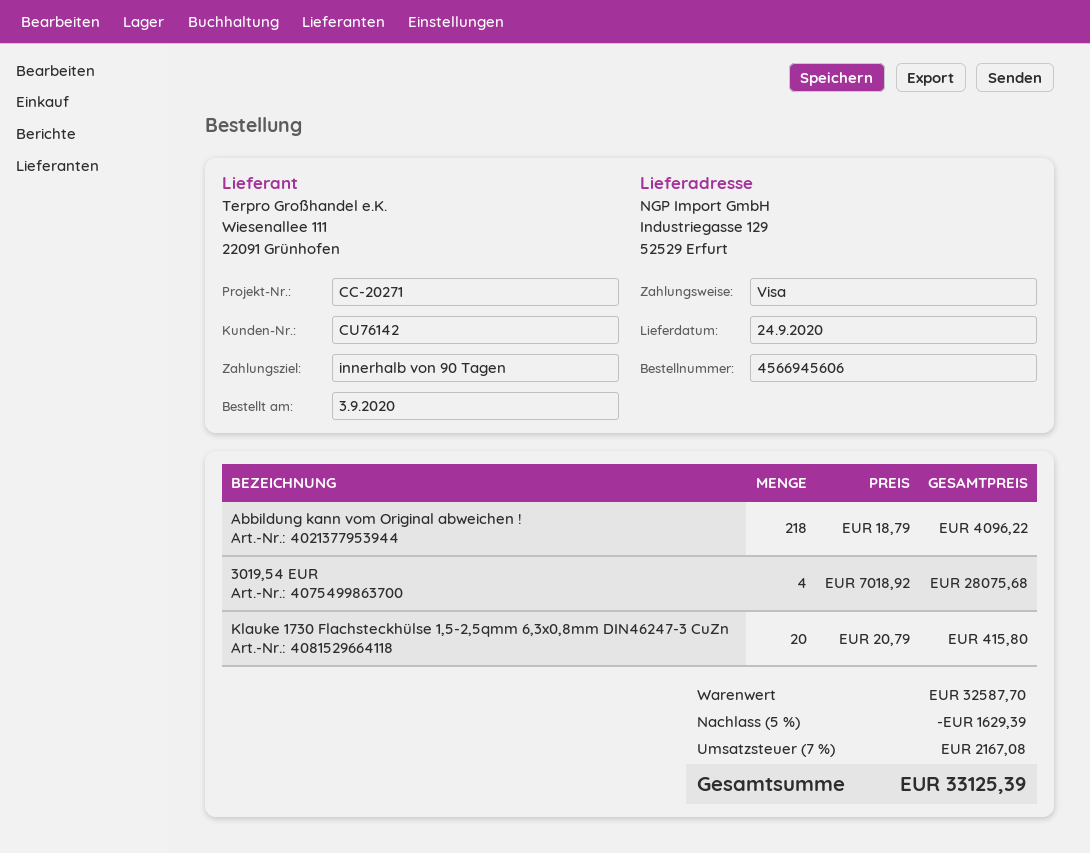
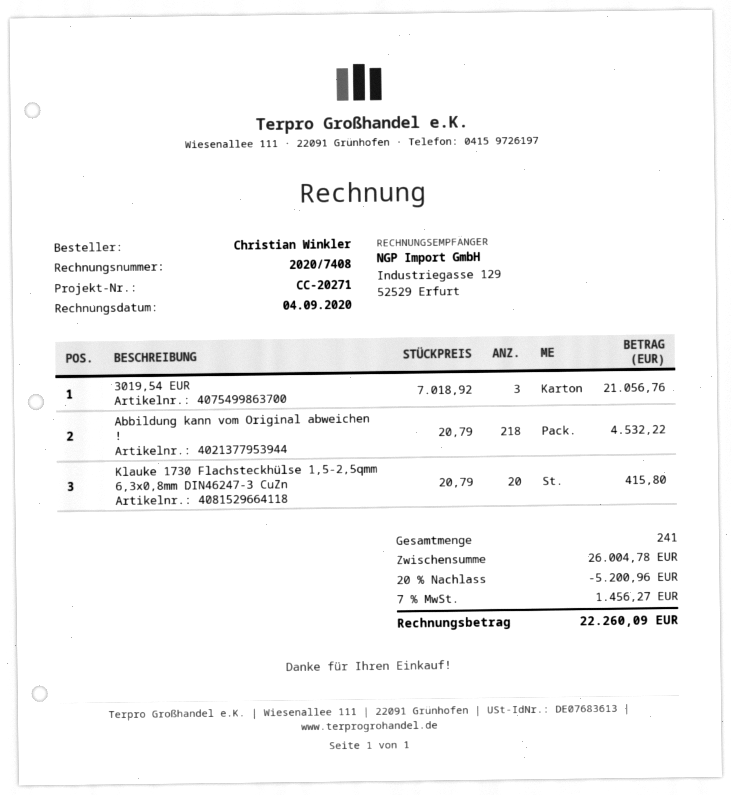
Abbildung kann vom Original abweichen !: 218 x 18.79 = 4096.22 -> 218 x 20.79 = 4532.22
3019,54 EUR: 4 x 7018.92 = 28075.68 -> 3 x 7018.92 = 21056.76
subtotal: 32587.70 -> 26004.78
discount: 5% = 1629.39 -> 20% = 5200.96
tax: 7% = 2167.08 -> 7% = 1456.27
total: 33125.39 -> 22260.09

